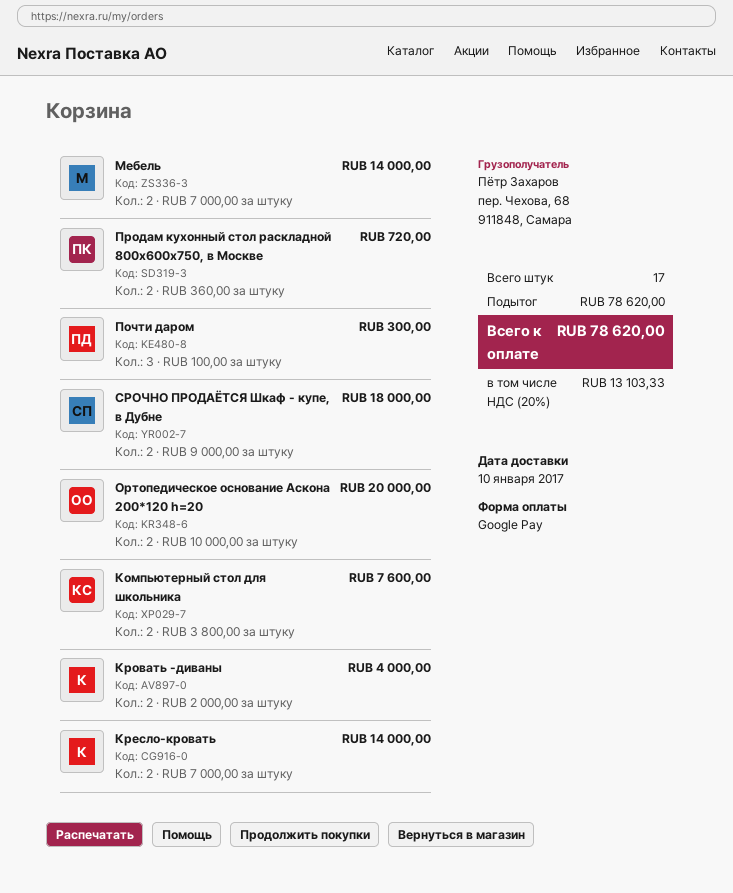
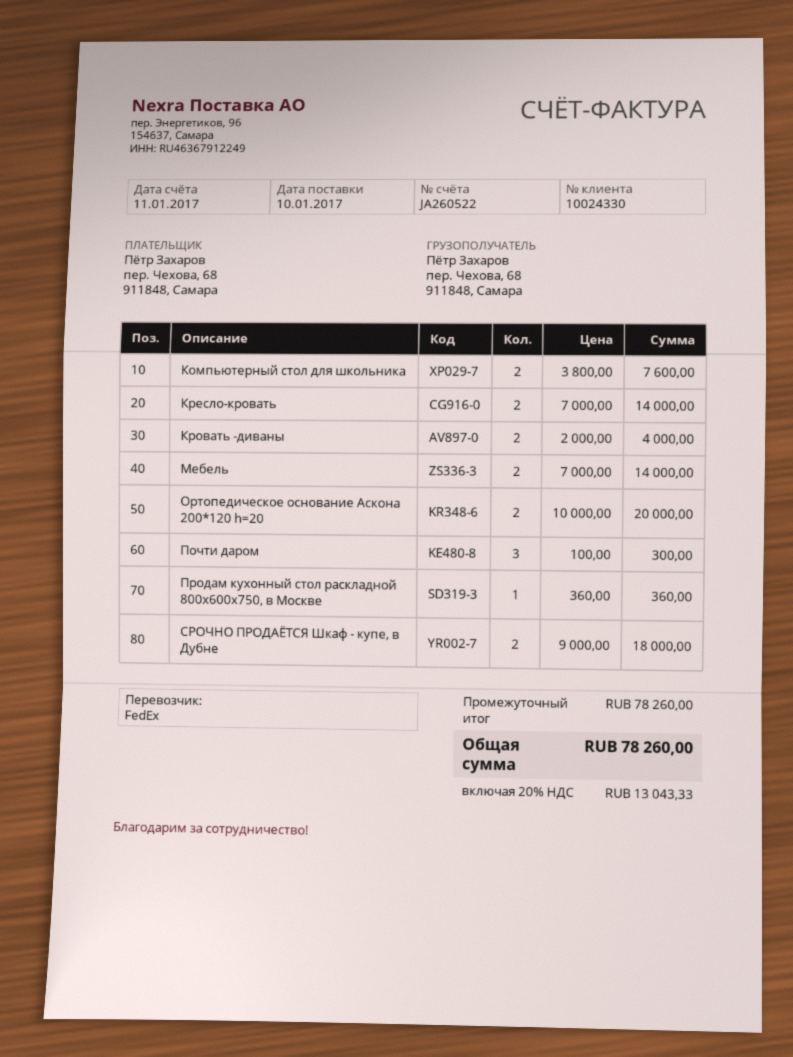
Продам кухонный стол раскладной 800х600х750, в Москве: 2 x 360.00 = 720.00 -> 1 x 360.00 = 360.00
subtotal: 78620.00 -> 78260.00
tax: 20% = 13103.33 -> 20% = 13043.33
total: 78620.00 -> 78260.00

